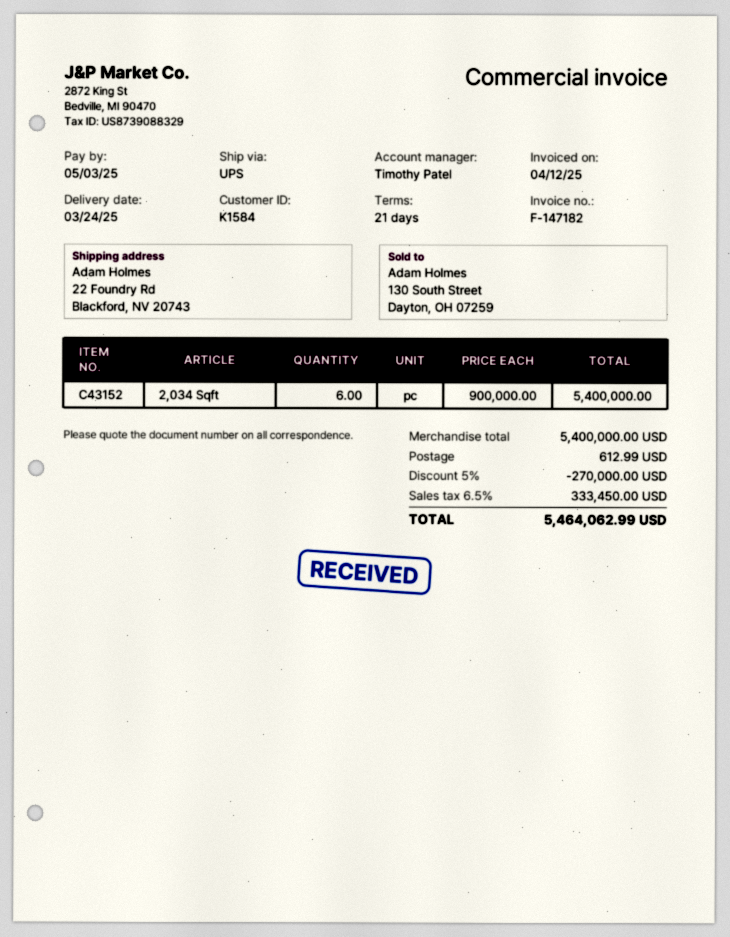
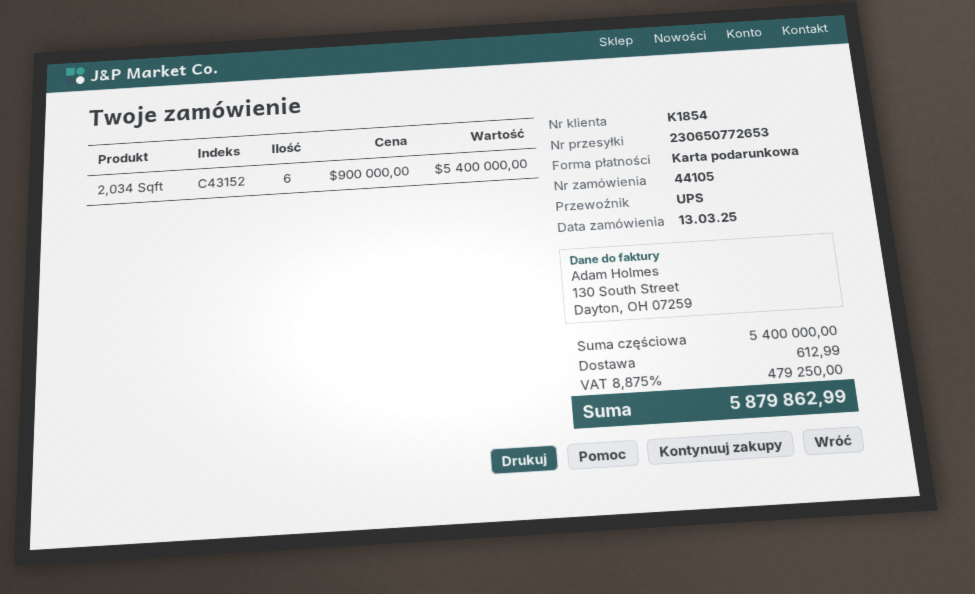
customer number: K1584 -> K1854
discount: 5% = 270000.00 -> none
tax: 6.5% = 333450.00 -> 8.875% = 479250.00
total: 5464062.99 -> 5879862.99

